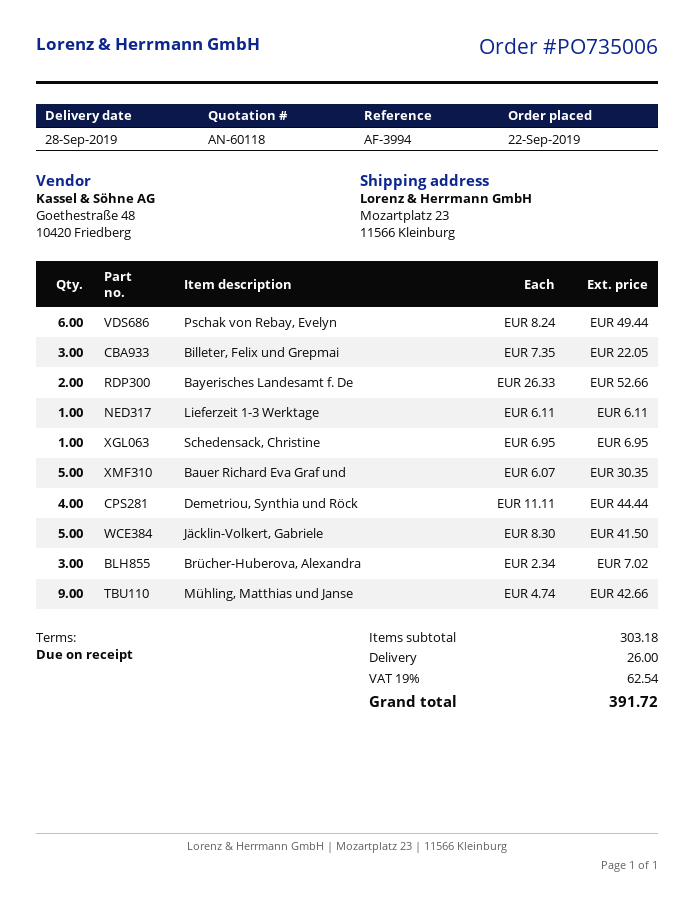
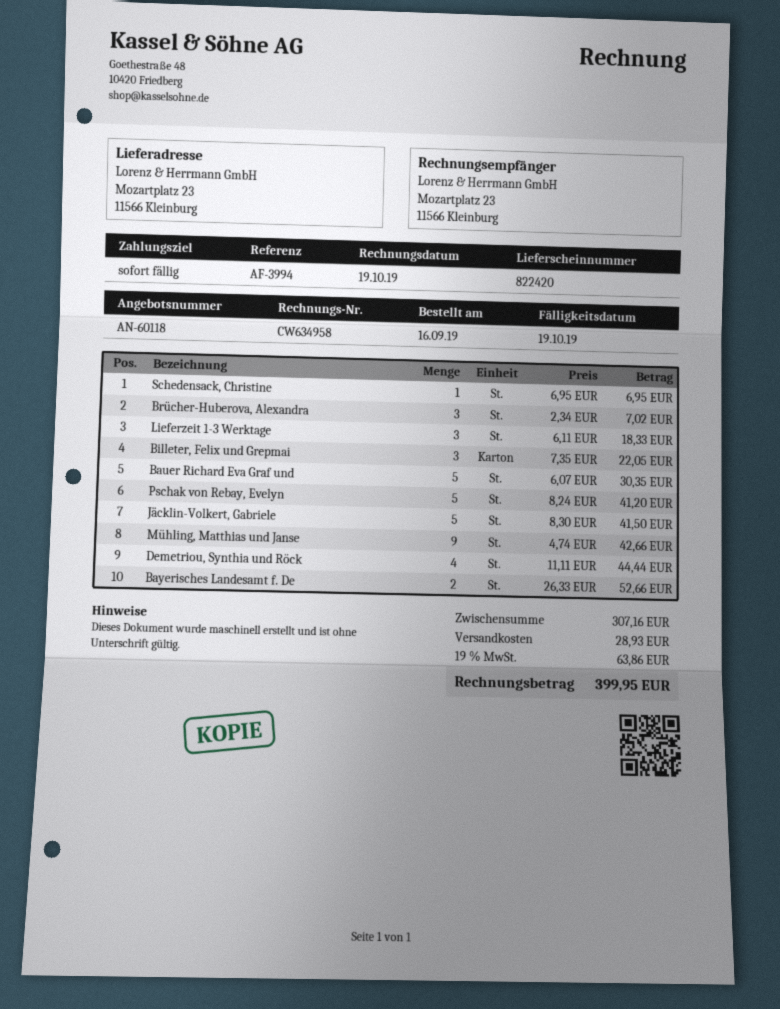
order date: 2019-09-22 -> 2019-09-16
Pschak von Rebay, Evelyn: 6 x 8.24 = 49.44 -> 5 x 8.24 = 41.20
Lieferzeit 1-3 Werktage: 1 x 6.11 = 6.11 -> 3 x 6.11 = 18.33
subtotal: 303.18 -> 307.16
shipping: 26.00 -> 28.93
tax: 19% = 62.54 -> 19% = 63.86
total: 391.72 -> 399.95

